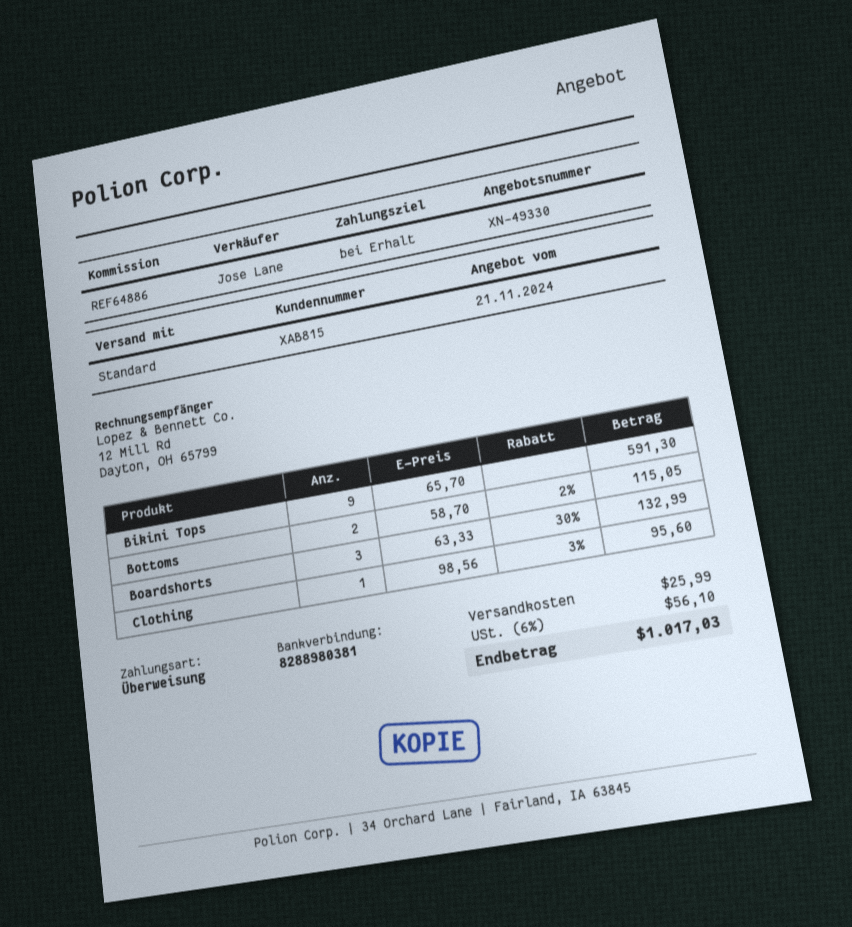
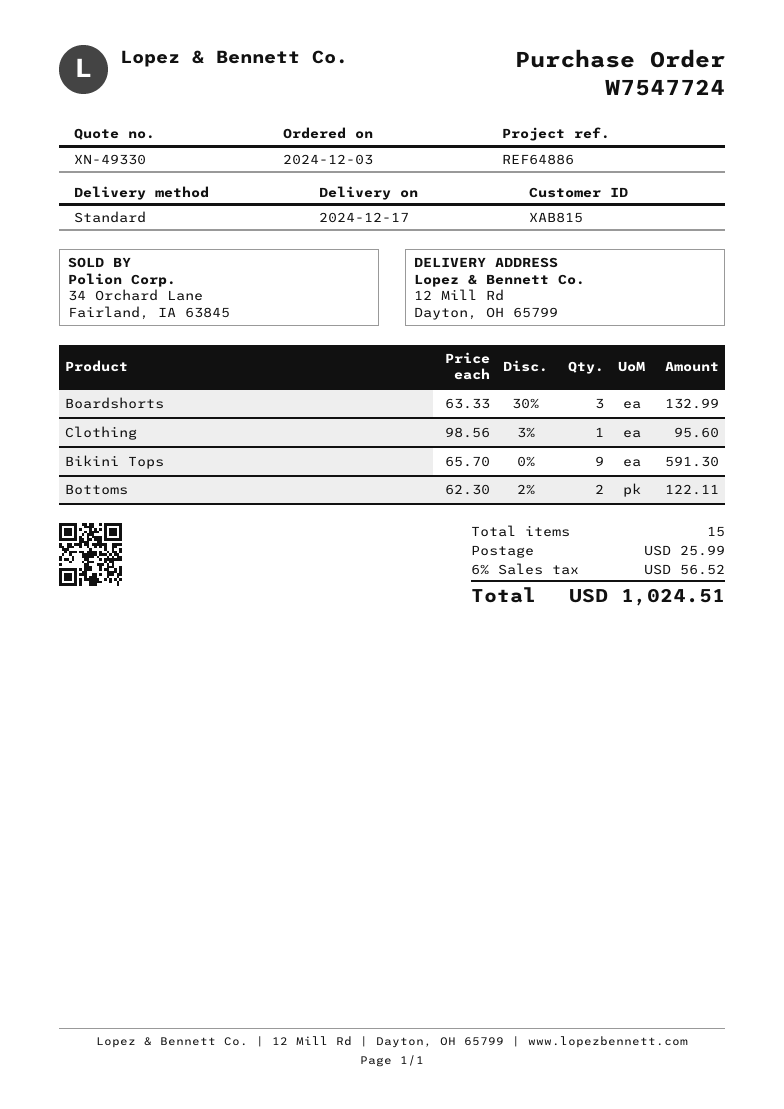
Bottoms: 2 x 58.70 - 2% = 115.05 -> 2 x 62.30 - 2% = 122.11
tax: 6% = 56.10 -> 6% = 56.52
total: 1017.03 -> 1024.51

